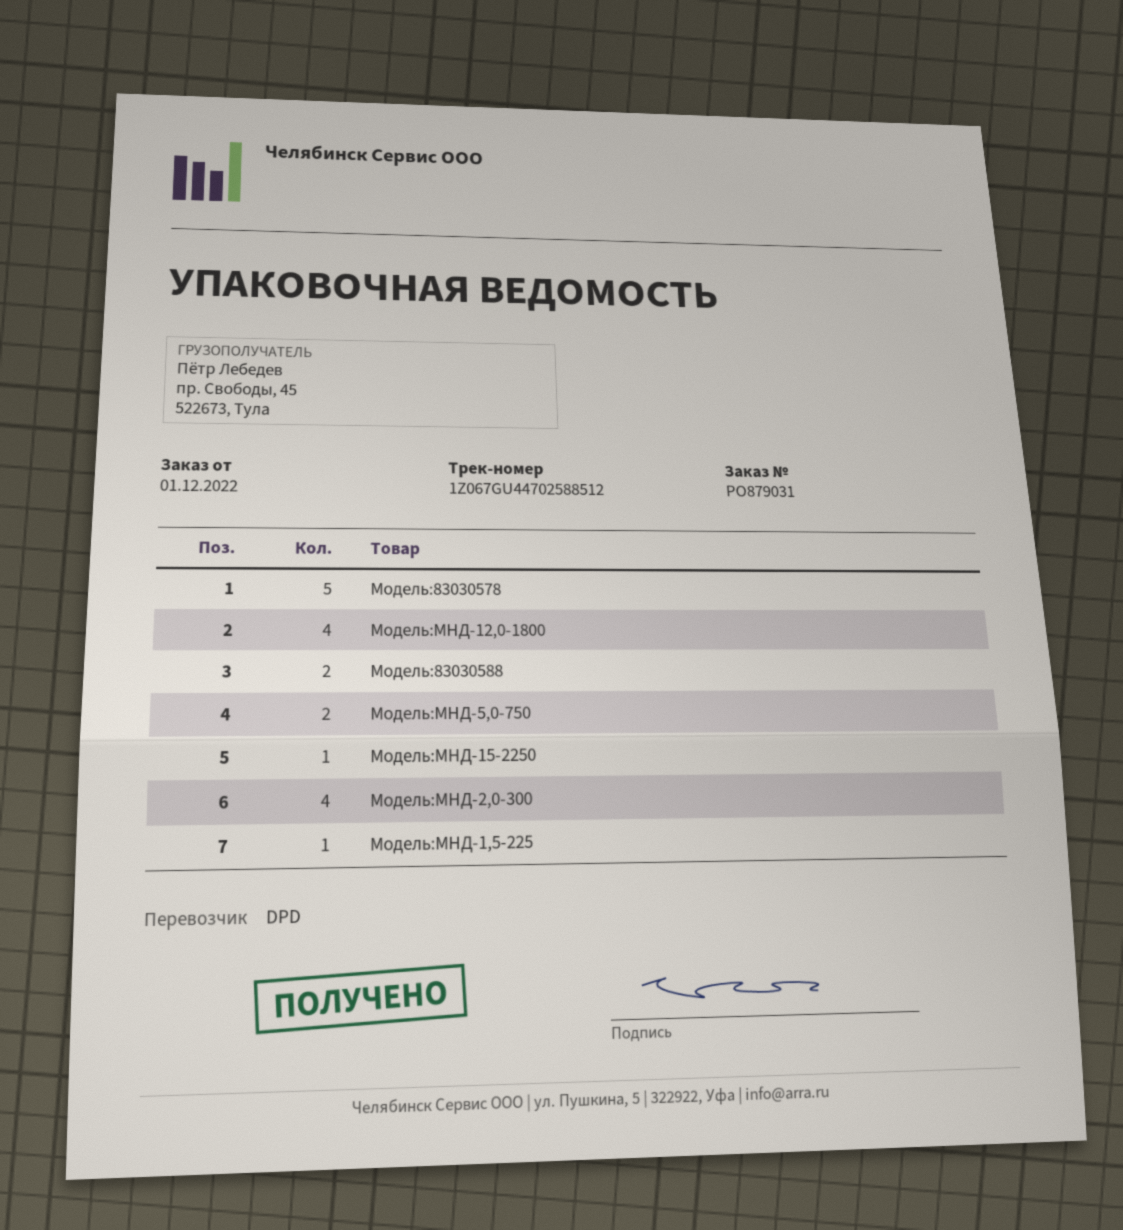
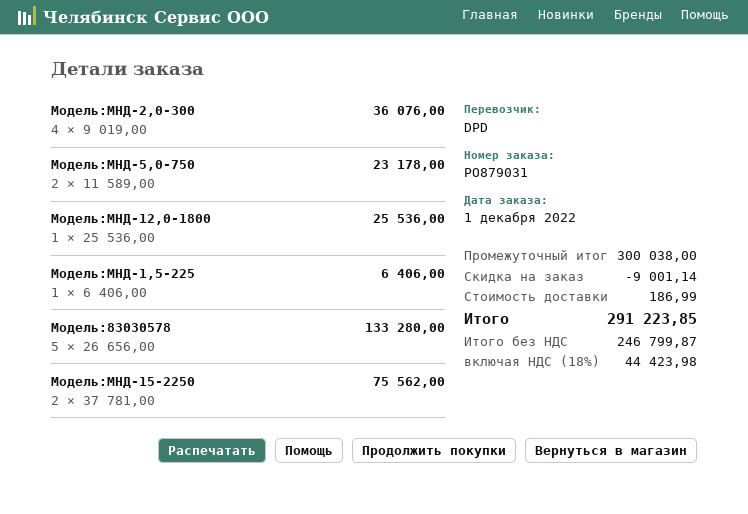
Модель:МНД-12,0-1800: 4 -> 1
Модель:83030588: 2 -> none
Модель:МНД-15-2250: 1 -> 2

